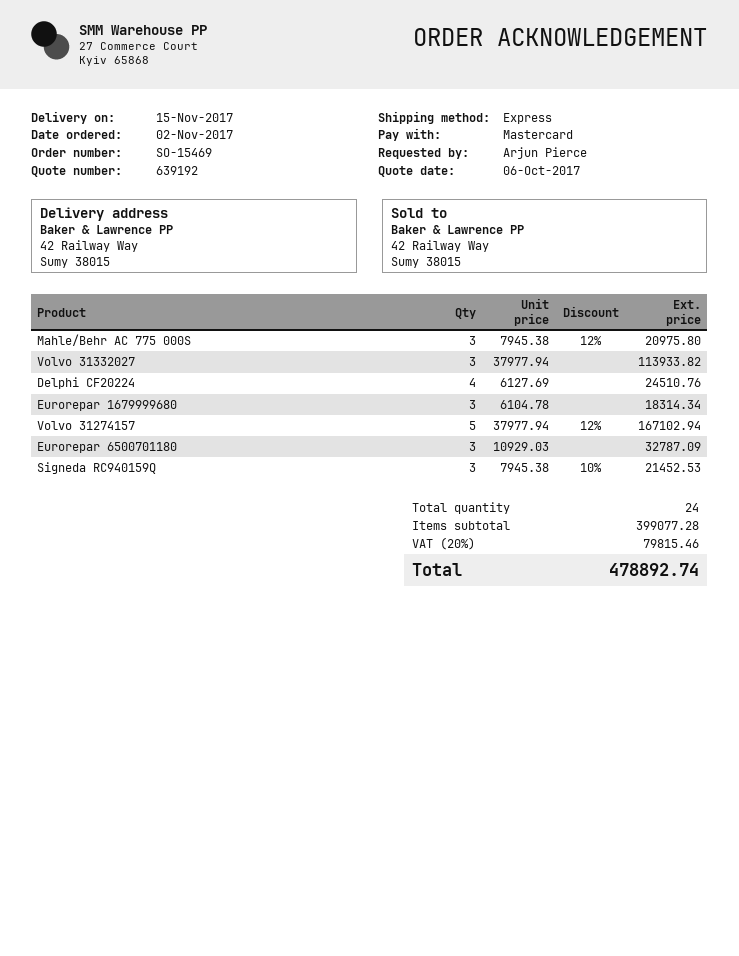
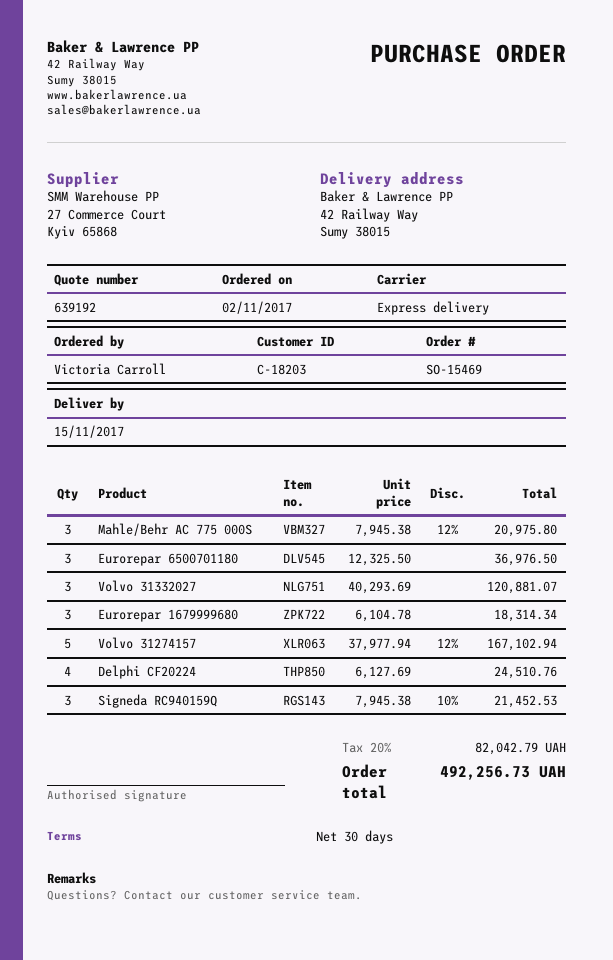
ordered by: Arjun Pierce -> Victoria Carroll
Volvo 31332027: 3 x 37977.94 = 113933.82 -> 3 x 40293.69 = 120881.07
Eurorepar 6500701180: 3 x 10929.03 = 32787.09 -> 3 x 12325.50 = 36976.50
tax: 20% = 79815.46 -> 20% = 82042.79
total: 478892.74 -> 492256.73

